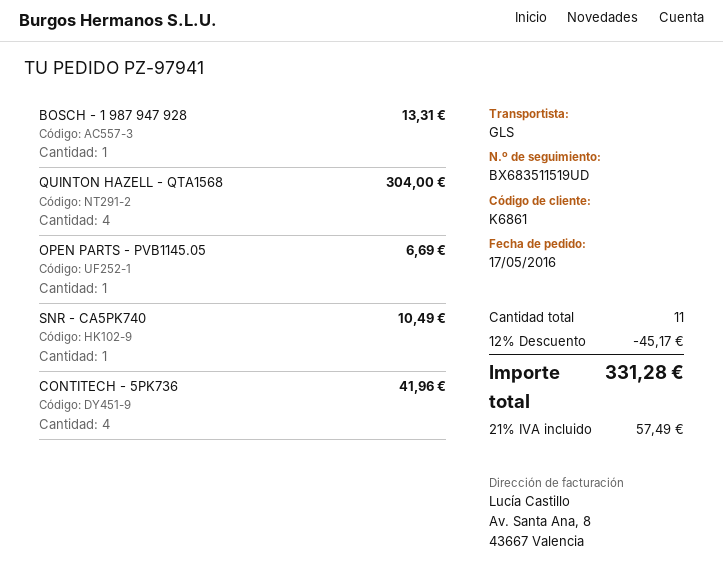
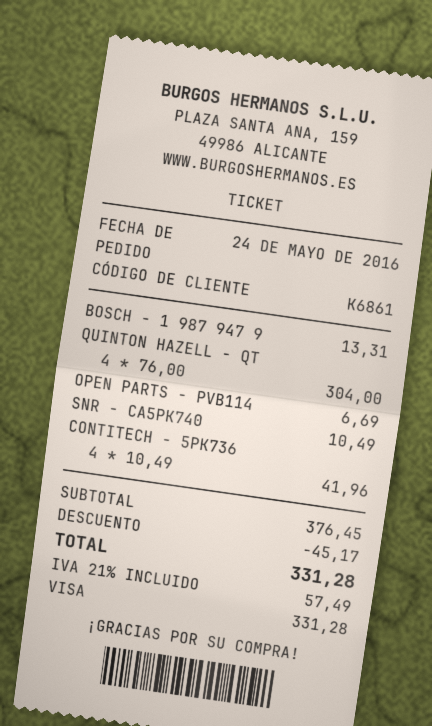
order date: 2016-05-17 -> 2016-05-24

